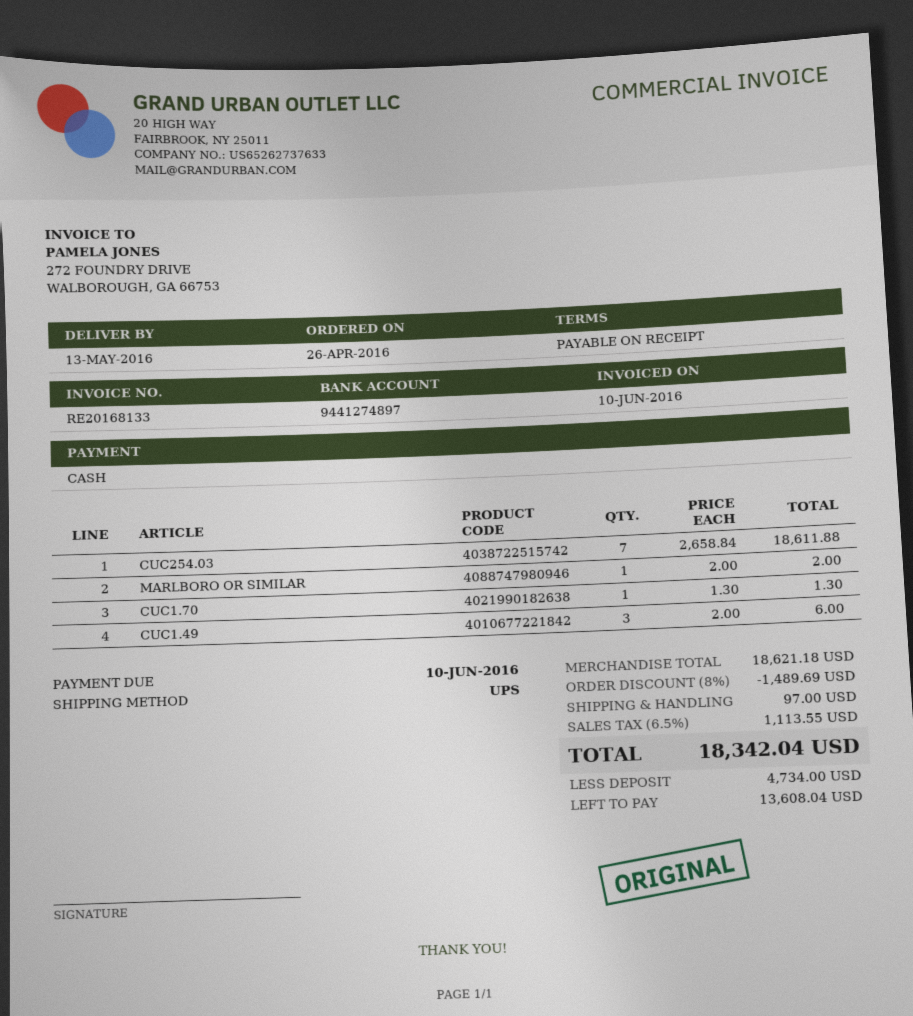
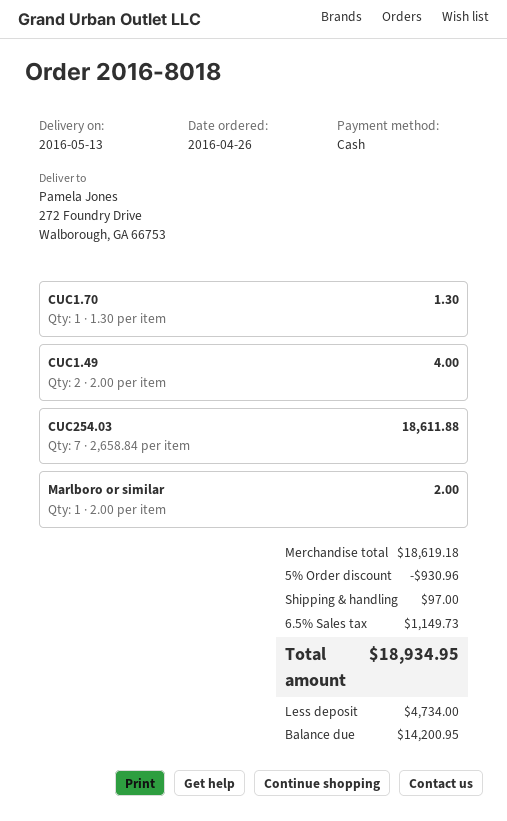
CUC1.49: 3 x 2.00 = 6.00 -> 2 x 2.00 = 4.00
subtotal: 18621.18 -> 18619.18
discount: 8% = 1489.69 -> 5% = 930.96
tax: 6.5% = 1113.55 -> 6.5% = 1149.73
total: 18342.04 -> 18934.95
balance: 13608.04 -> 14200.95

